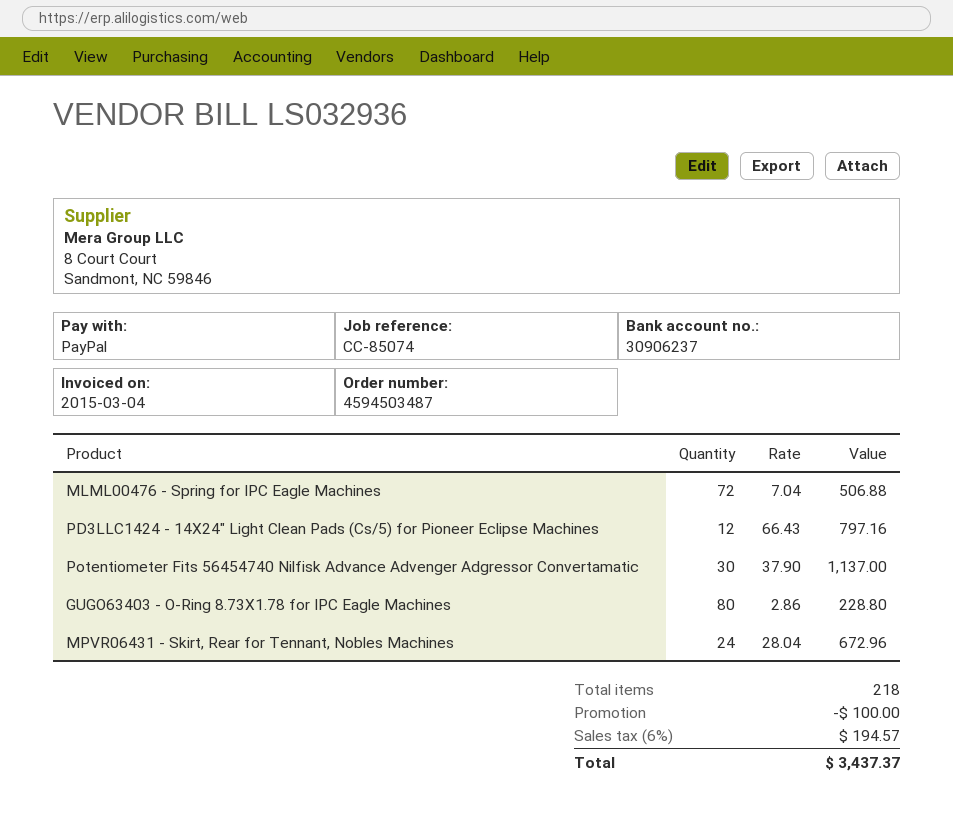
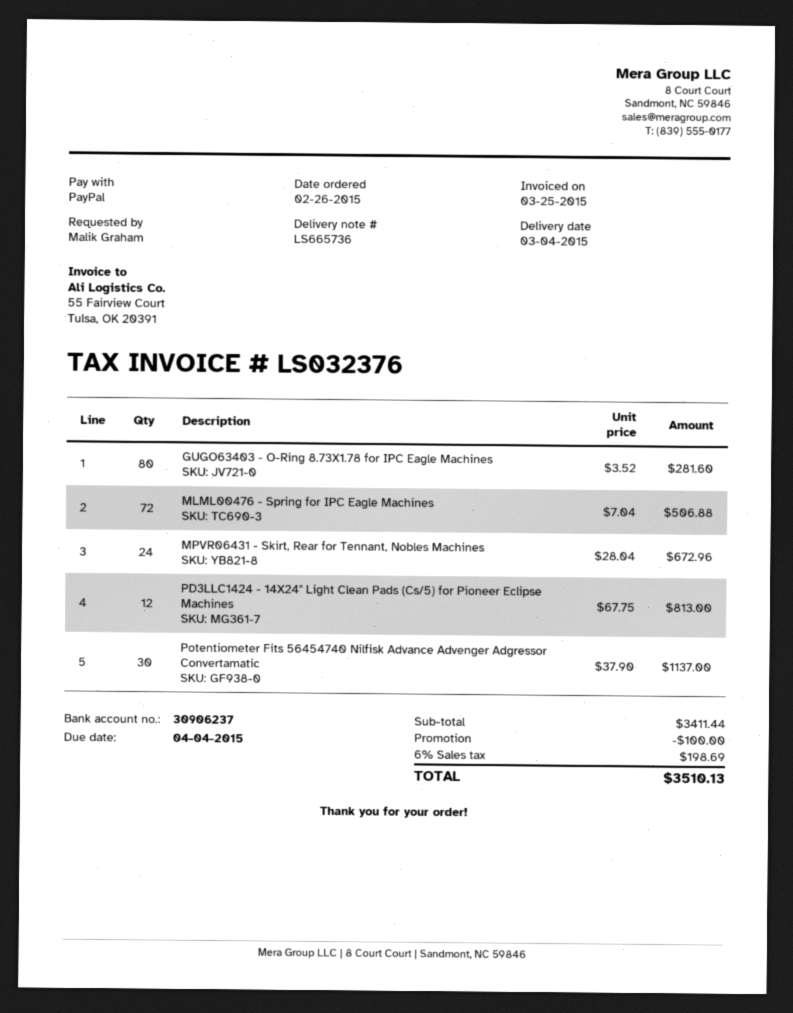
invoice number: LS032936 -> LS032376
invoice date: 2015-03-04 -> 2015-03-25
PD3LLC1424 - 14X24" Light Clean Pads (Cs/5) for Pioneer Eclipse Machines: 12 x 66.43 = 797.16 -> 12 x 67.75 = 813.00
GUGO63403 - O-Ring 8.73X1.78 for IPC Eagle Machines: 80 x 2.86 = 228.80 -> 80 x 3.52 = 281.60
tax: 6% = 194.57 -> 6% = 198.69
total: 3437.37 -> 3510.13

